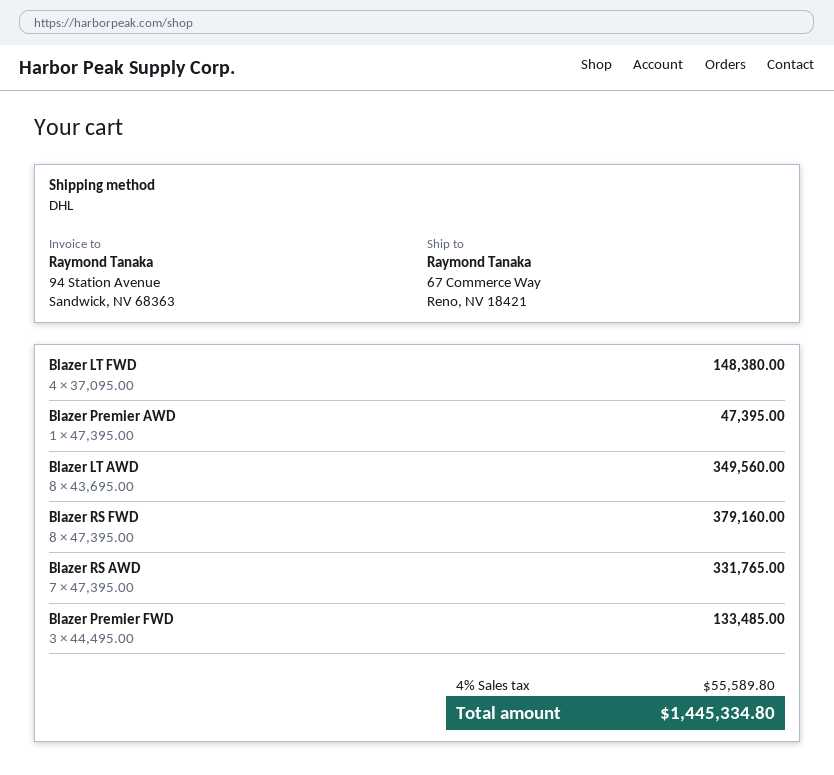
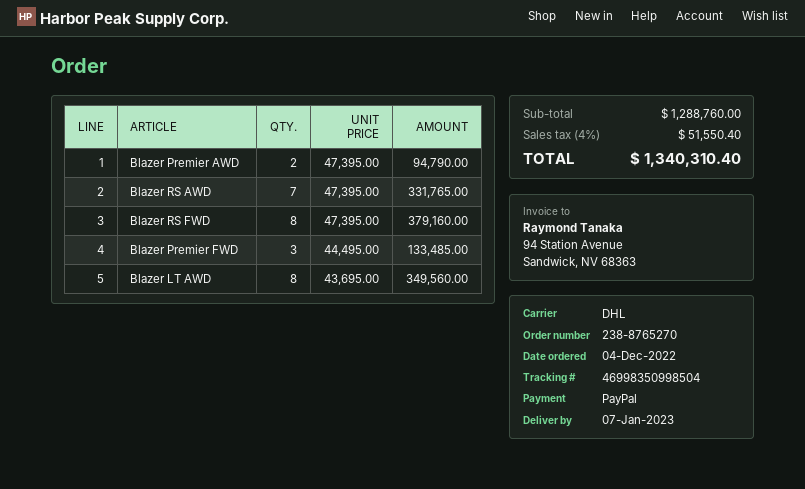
Blazer LT FWD: 4 x 37095.00 = 148380.00 -> none
Blazer Premier AWD: 1 x 47395.00 = 47395.00 -> 2 x 47395.00 = 94790.00
tax: 4% = 55589.80 -> 4% = 51550.40
total: 1445334.80 -> 1340310.40

